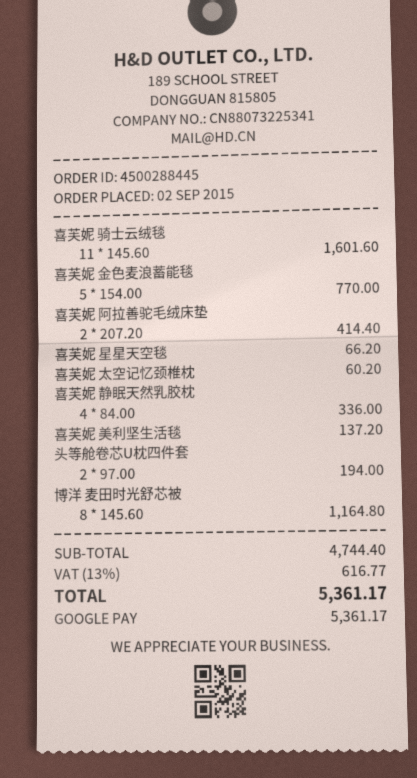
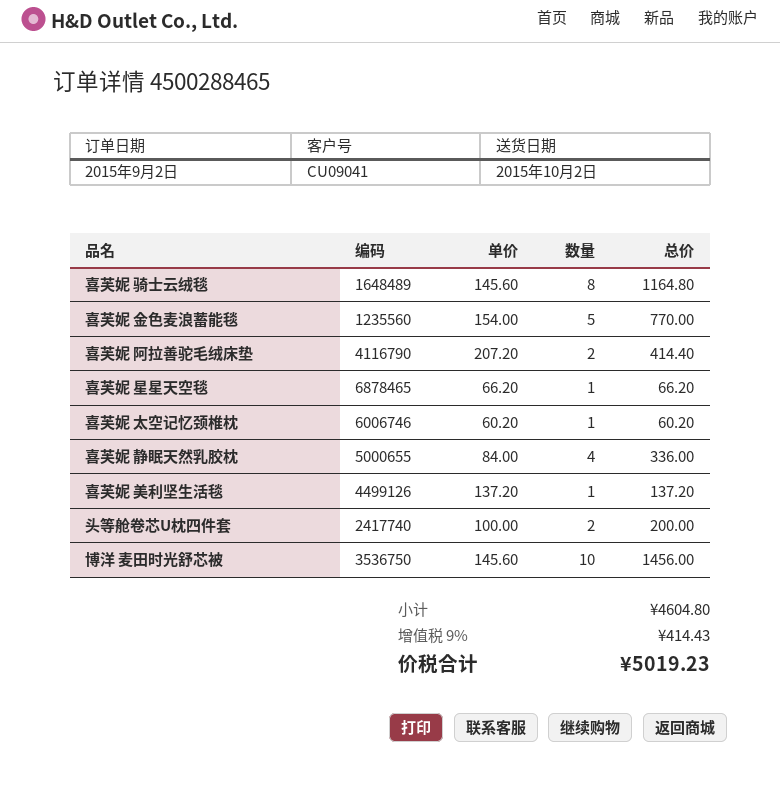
order number: 4500288445 -> 4500288465
喜芙妮 骑士云绒毯: 11 x 145.60 = 1601.60 -> 8 x 145.60 = 1164.80
头等舱卷芯U枕四件套: 2 x 97.00 = 194.00 -> 2 x 100.00 = 200.00
博洋 麦田时光舒芯被: 8 x 145.60 = 1164.80 -> 10 x 145.60 = 1456.00
subtotal: 4744.40 -> 4604.80
tax: 13% = 616.77 -> 9% = 414.43
total: 5361.17 -> 5019.23

